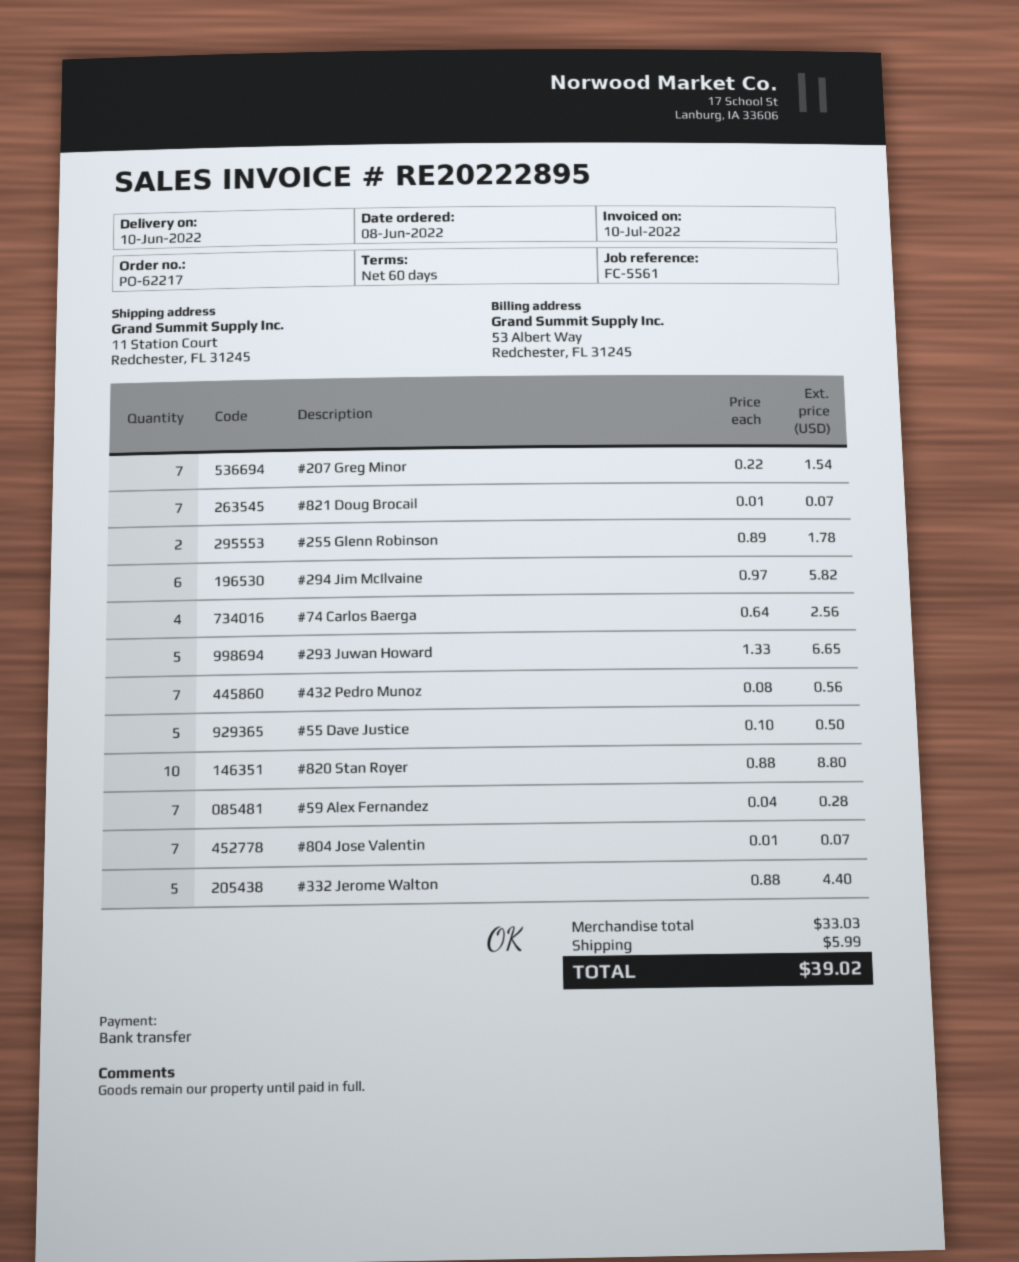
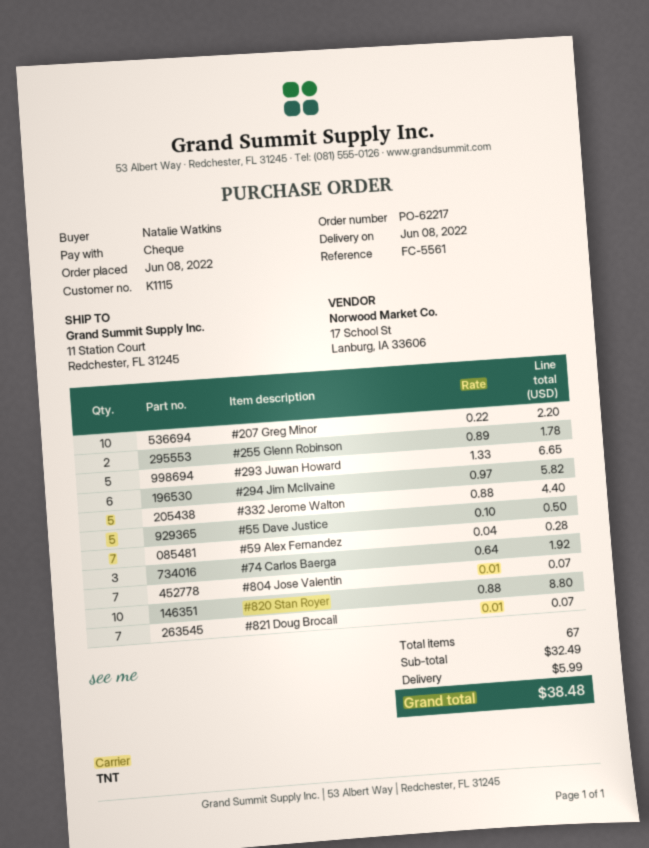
delivery date: 2022-06-10 -> 2022-06-08
payment method: bank transfer -> cheque
#207 Greg Minor: 7 x 0.22 = 1.54 -> 10 x 0.22 = 2.20
#74 Carlos Baerga: 4 x 0.64 = 2.56 -> 3 x 0.64 = 1.92
#432 Pedro Munoz: 7 x 0.08 = 0.56 -> none
subtotal: 33.03 -> 32.49
total: 39.02 -> 38.48

